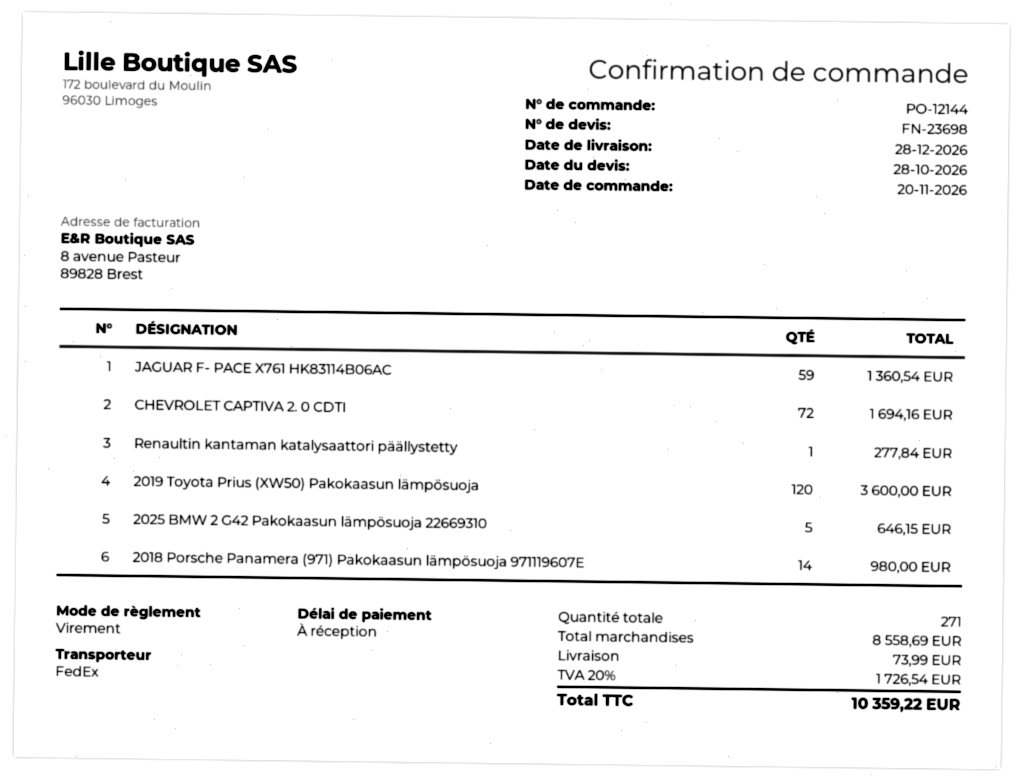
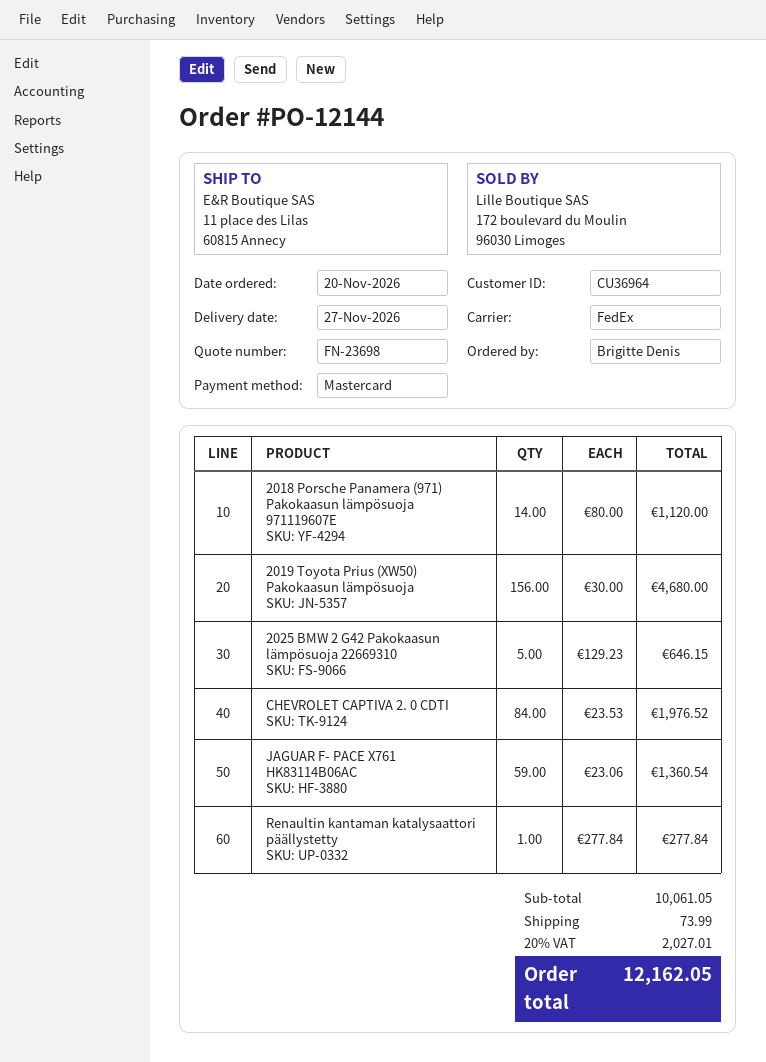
delivery date: 2026-12-28 -> 2026-11-27
payment method: bank transfer -> Mastercard
CHEVROLET CAPTIVA 2. 0 CDTI: 72 for 1694.16 -> 84 for 1976.52
2019 Toyota Prius (XW50) Pakokaasun lämpösuoja: 120 for 3600.00 -> 156 for 4680.00
2018 Porsche Panamera (971) Pakokaasun lämpösuoja 971119607E: 14 for 980.00 -> 14 for 1120.00
subtotal: 8558.69 -> 10061.05
tax: 20% = 1726.54 -> 20% = 2027.01
total: 10359.22 -> 12162.05

